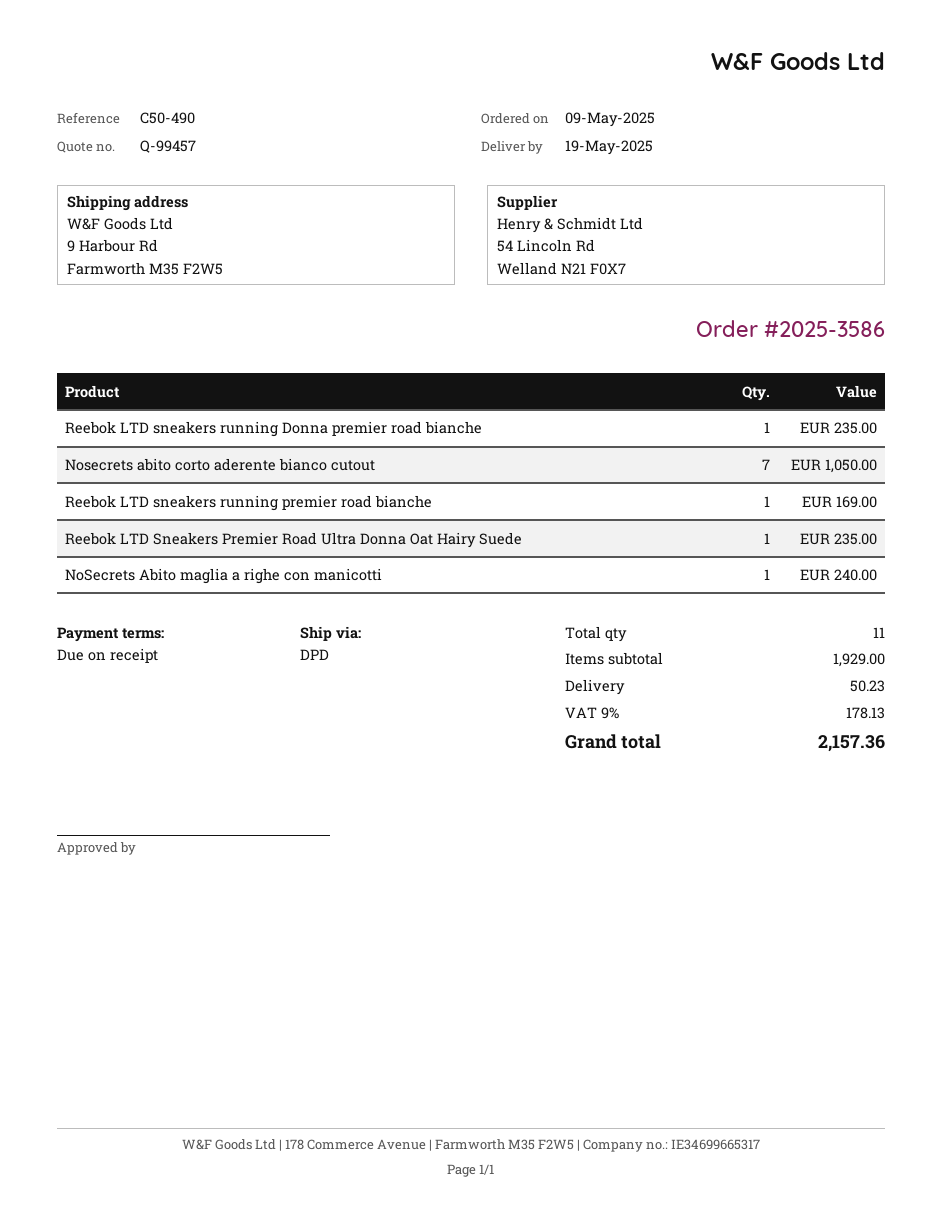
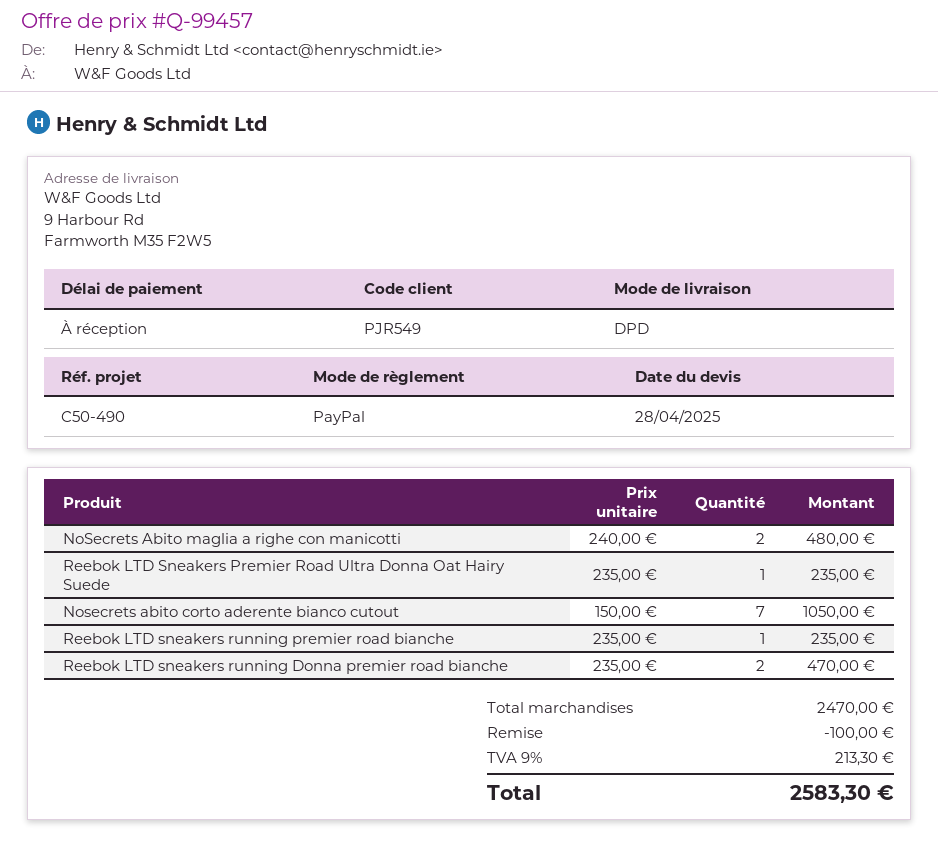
Reebok LTD sneakers running Donna premier road bianche: 1 for 235.00 -> 2 for 470.00
Reebok LTD sneakers running premier road bianche: 1 for 169.00 -> 1 for 235.00
NoSecrets Abito maglia a righe con manicotti: 1 for 240.00 -> 2 for 480.00
subtotal: 1929.00 -> 2470.00
discount: none -> 100.00
shipping: 50.23 -> none
tax: 9% = 178.13 -> 9% = 213.30
total: 2157.36 -> 2583.30

